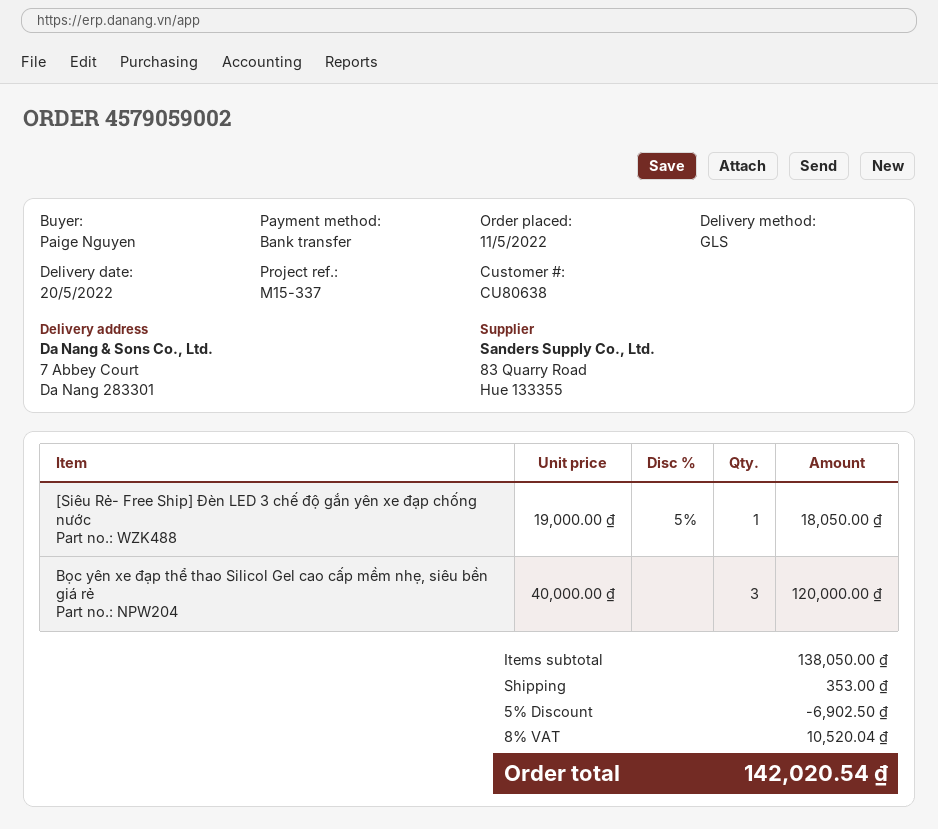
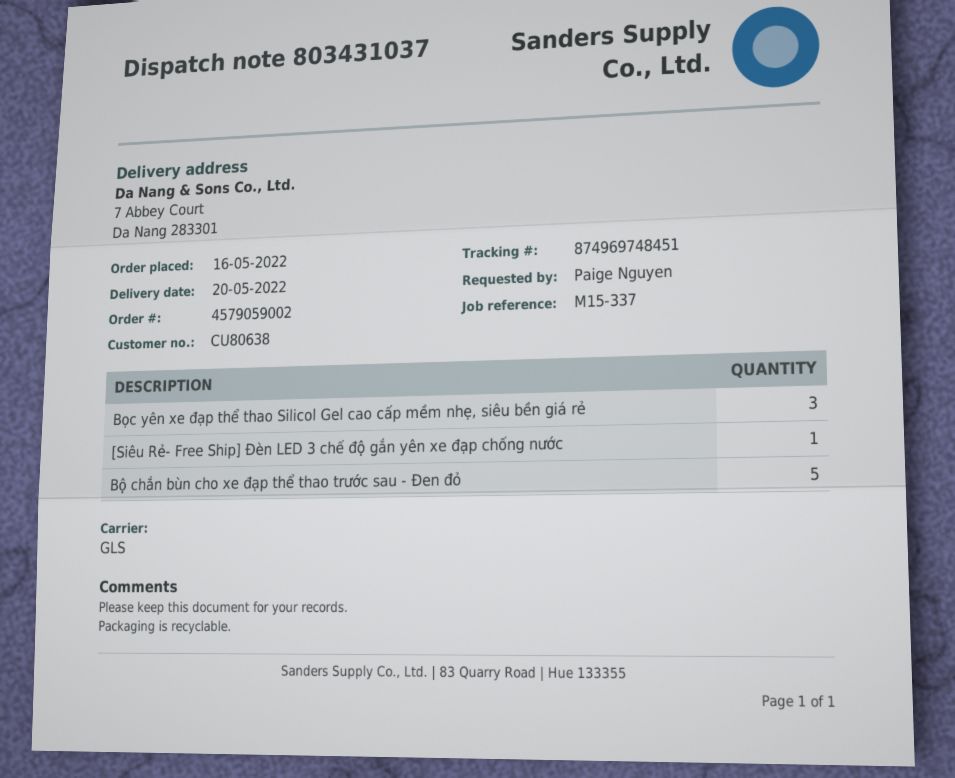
order date: 2022-05-11 -> 2022-05-16
Bộ chắn bùn cho xe đạp thể thao trước sau - Đen đỏ: none -> 5

